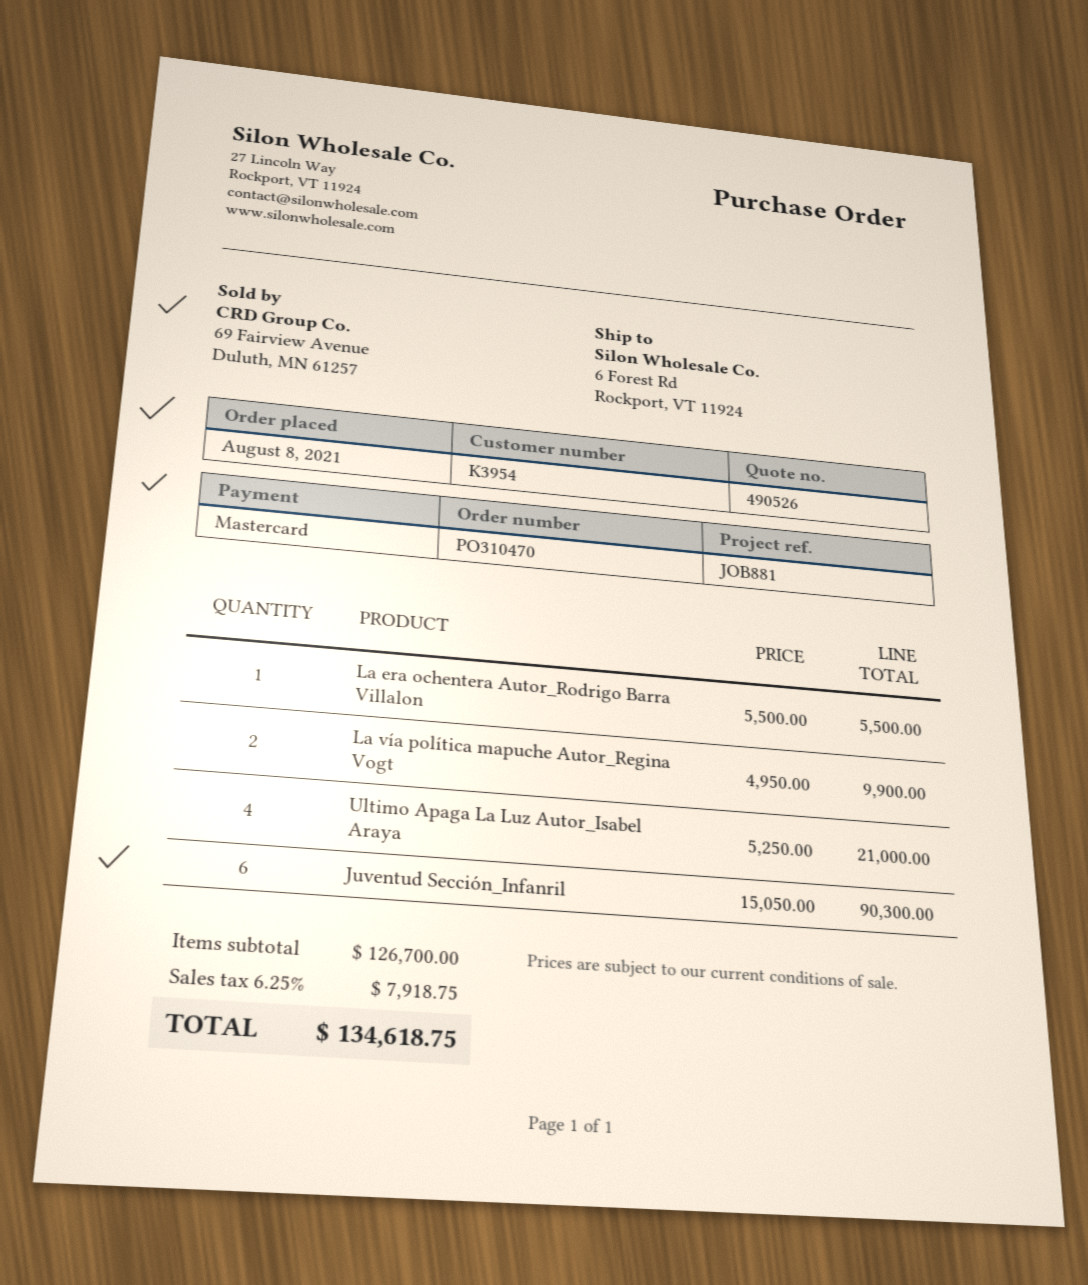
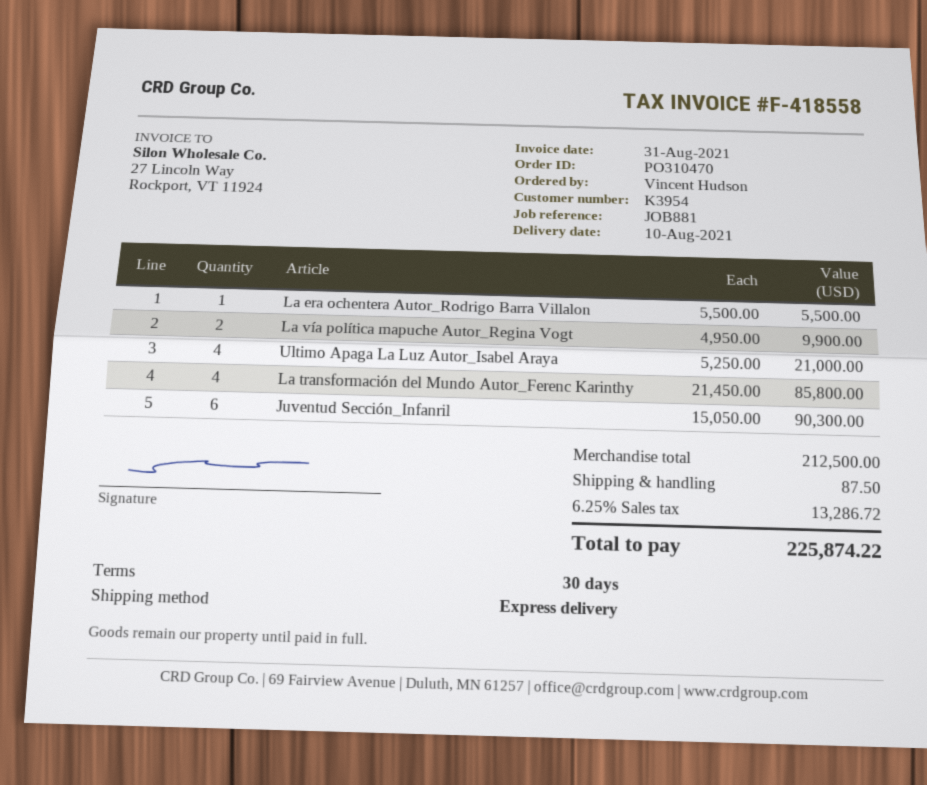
La transformación del Mundo Autor_Ferenc Karinthy: none -> 4 x 21450.00 = 85800.00
subtotal: 126700.00 -> 212500.00
shipping: none -> 87.50
tax: 6.25% = 7918.75 -> 6.25% = 13286.72
total: 134618.75 -> 225874.22

